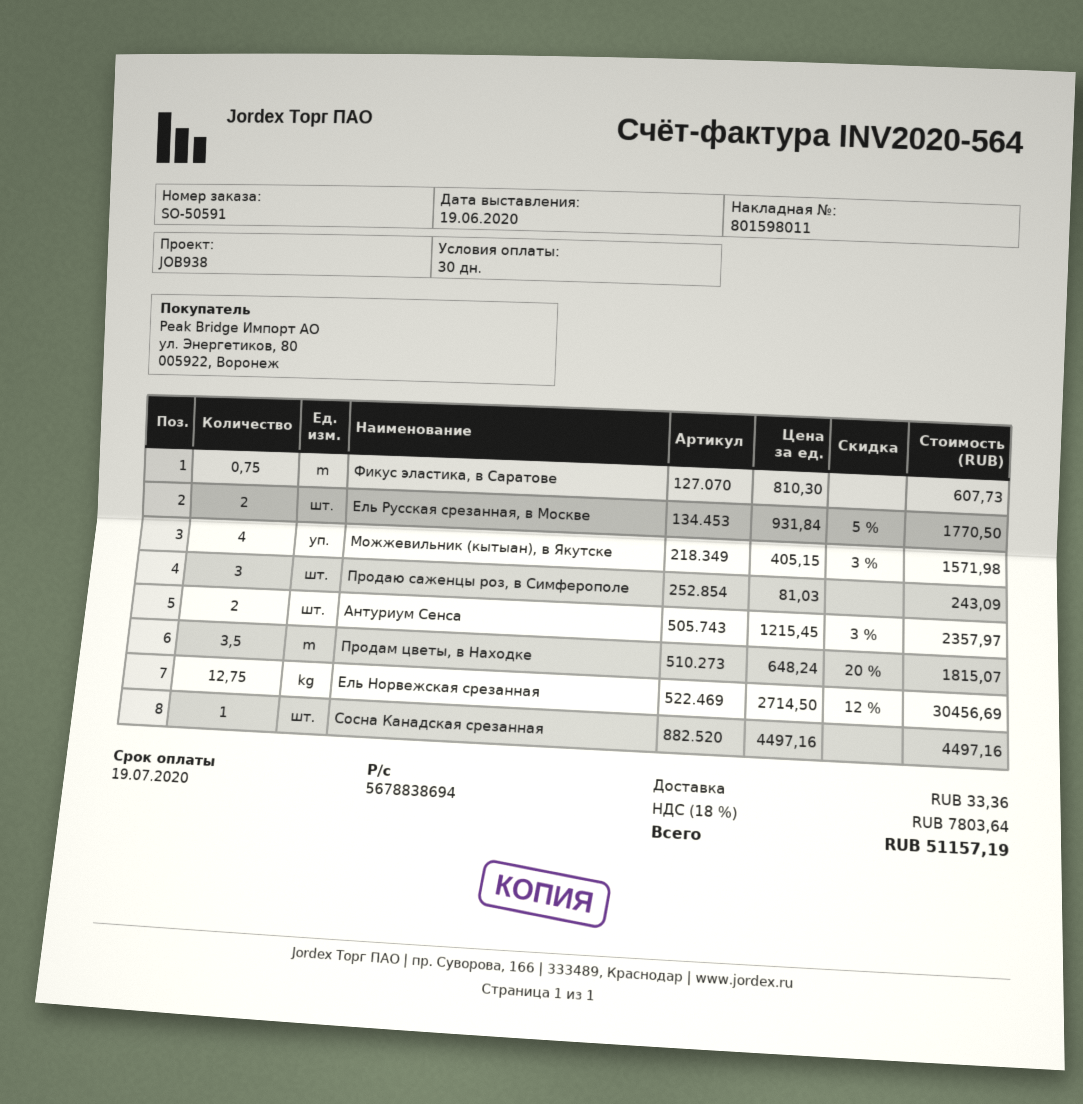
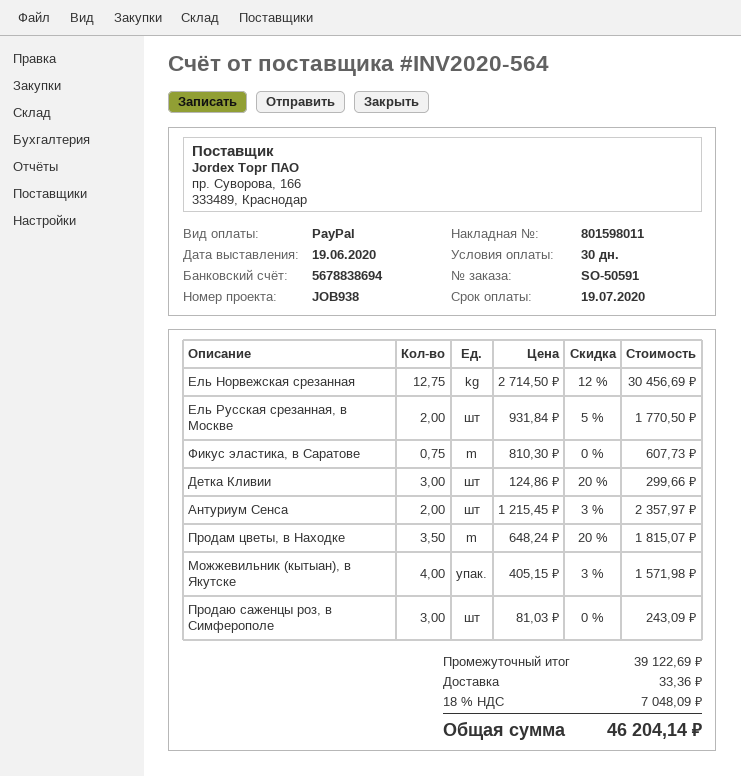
Сосна Канадская срезанная: 1 x 4497.16 = 4497.16 -> none
Детка Кливии: none -> 3 x 124.86 - 20% = 299.66
tax: 18% = 7803.64 -> 18% = 7048.09
total: 51157.19 -> 46204.14

